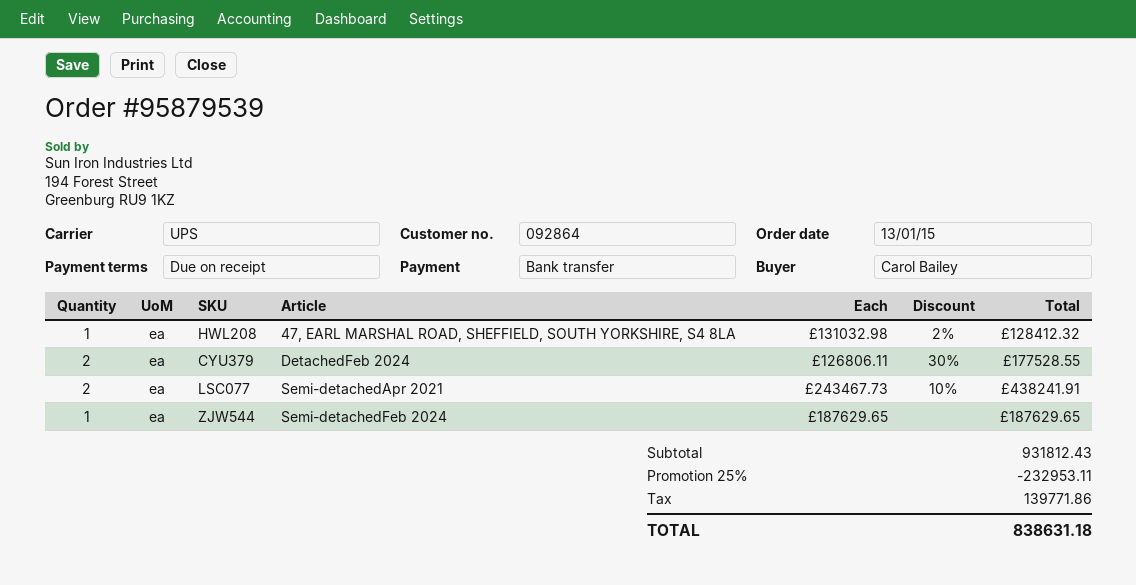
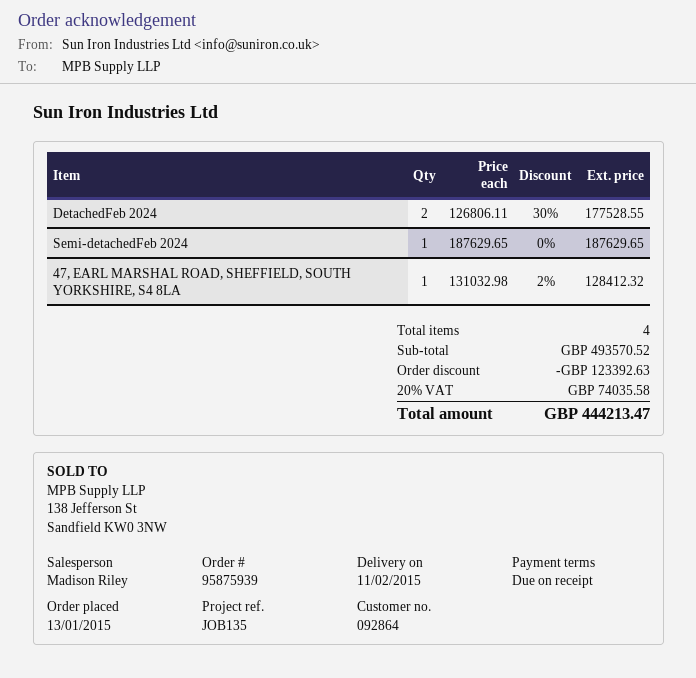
order number: 95879539 -> 95875939
Semi-detachedApr 2021: 2 x 243467.73 - 10% = 438241.91 -> none
subtotal: 931812.43 -> 493570.52
discount: 232953.11 -> 123392.63
tax: 139771.86 -> 74035.58
total: 838631.18 -> 444213.47

